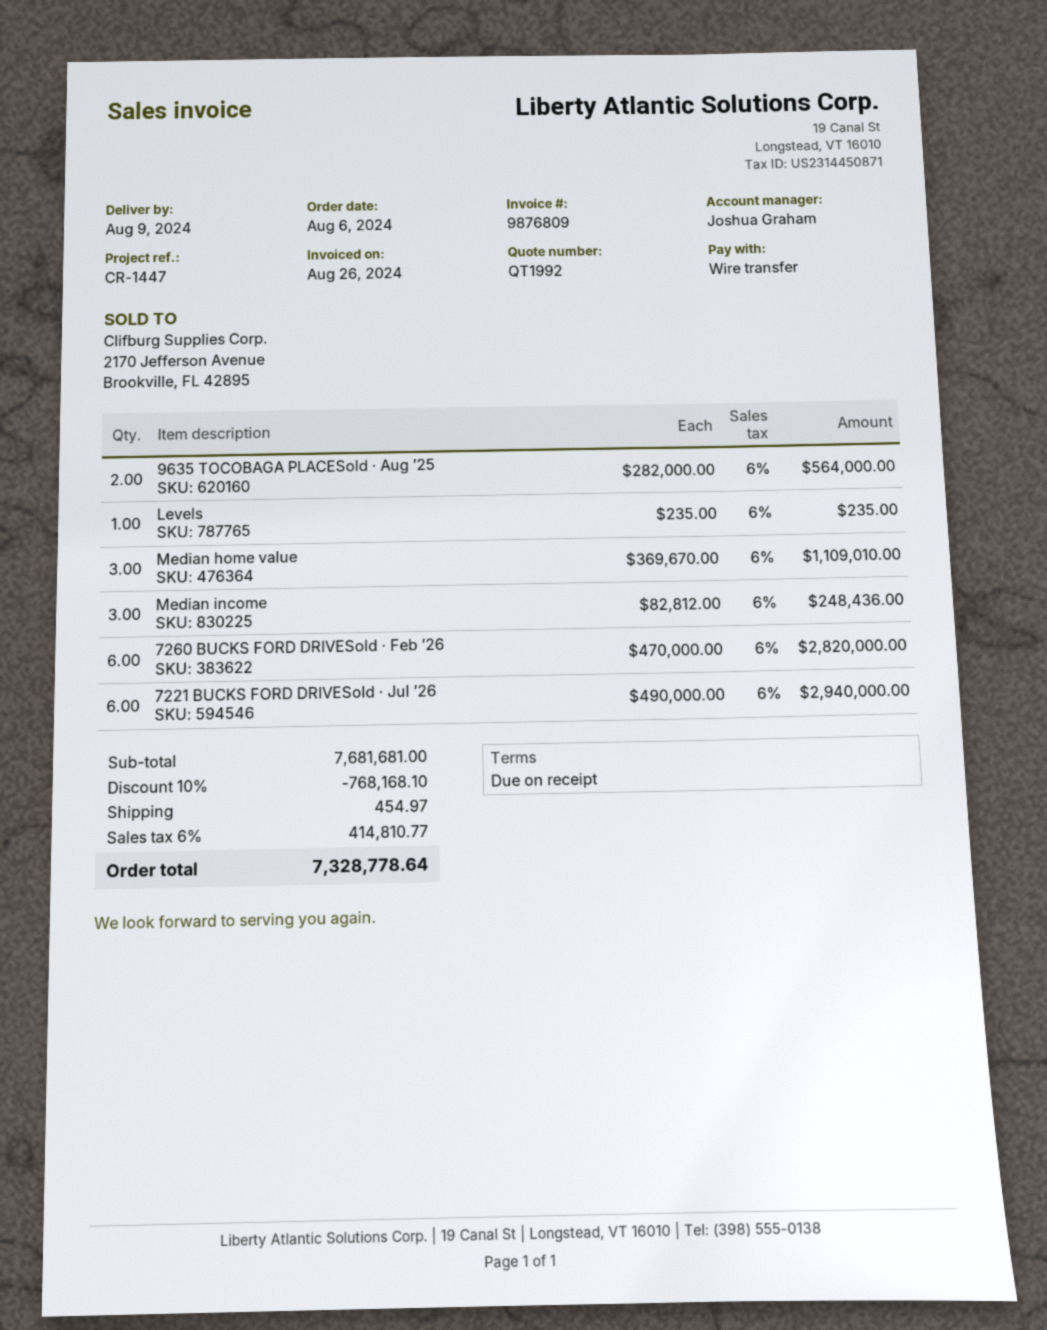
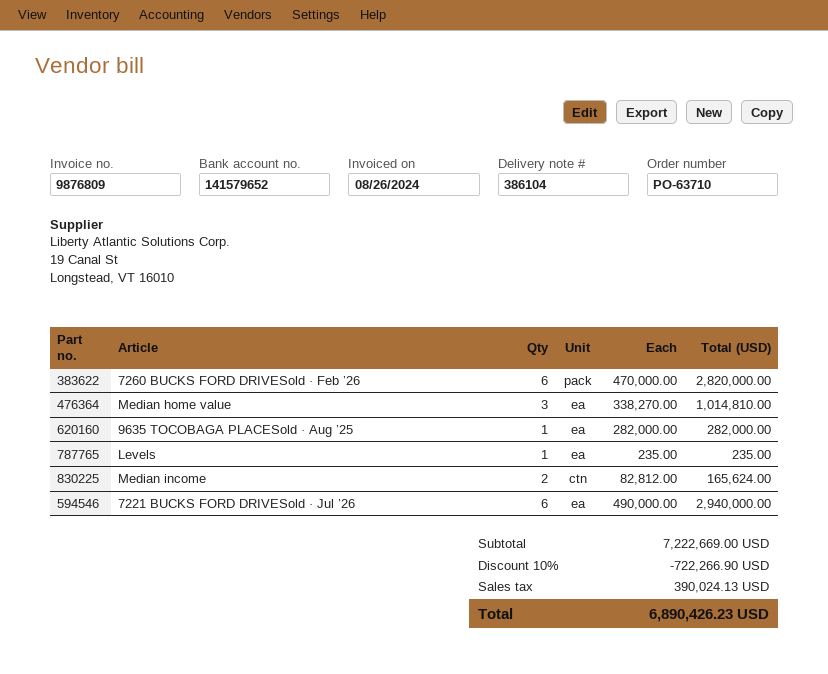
9635 TOCOBAGA PLACESold · Aug ’25: 2 x 282000.00 = 564000.00 -> 1 x 282000.00 = 282000.00
Median home value: 3 x 369670.00 = 1109010.00 -> 3 x 338270.00 = 1014810.00
Median income: 3 x 82812.00 = 248436.00 -> 2 x 82812.00 = 165624.00
subtotal: 7681681.00 -> 7222669.00
discount: 10% = 768168.10 -> 10% = 722266.90
shipping: 454.97 -> none
tax: 414810.77 -> 390024.13
total: 7328778.64 -> 6890426.23

